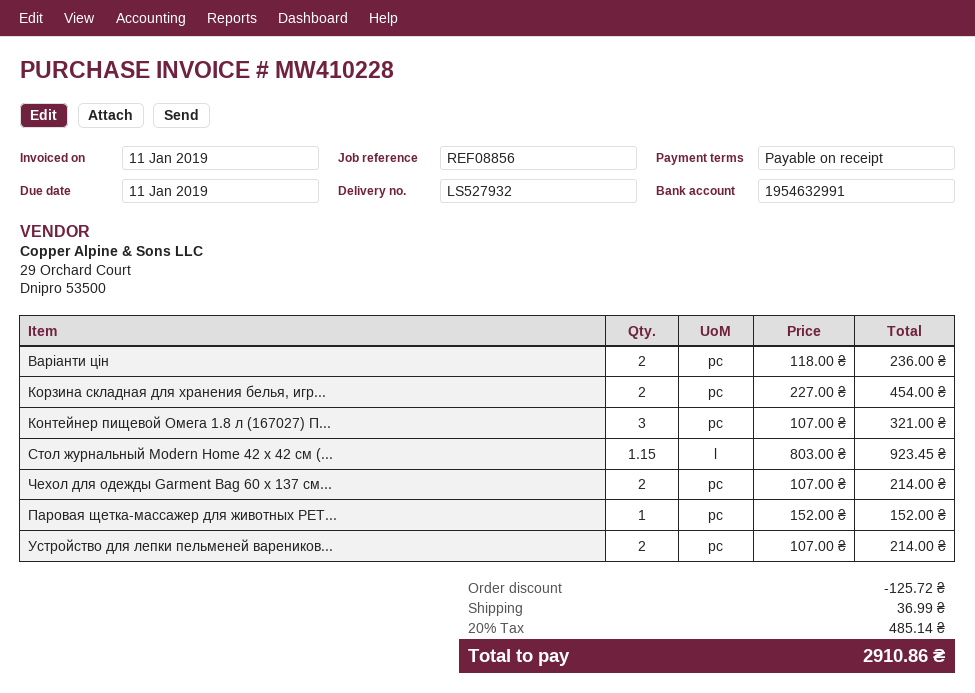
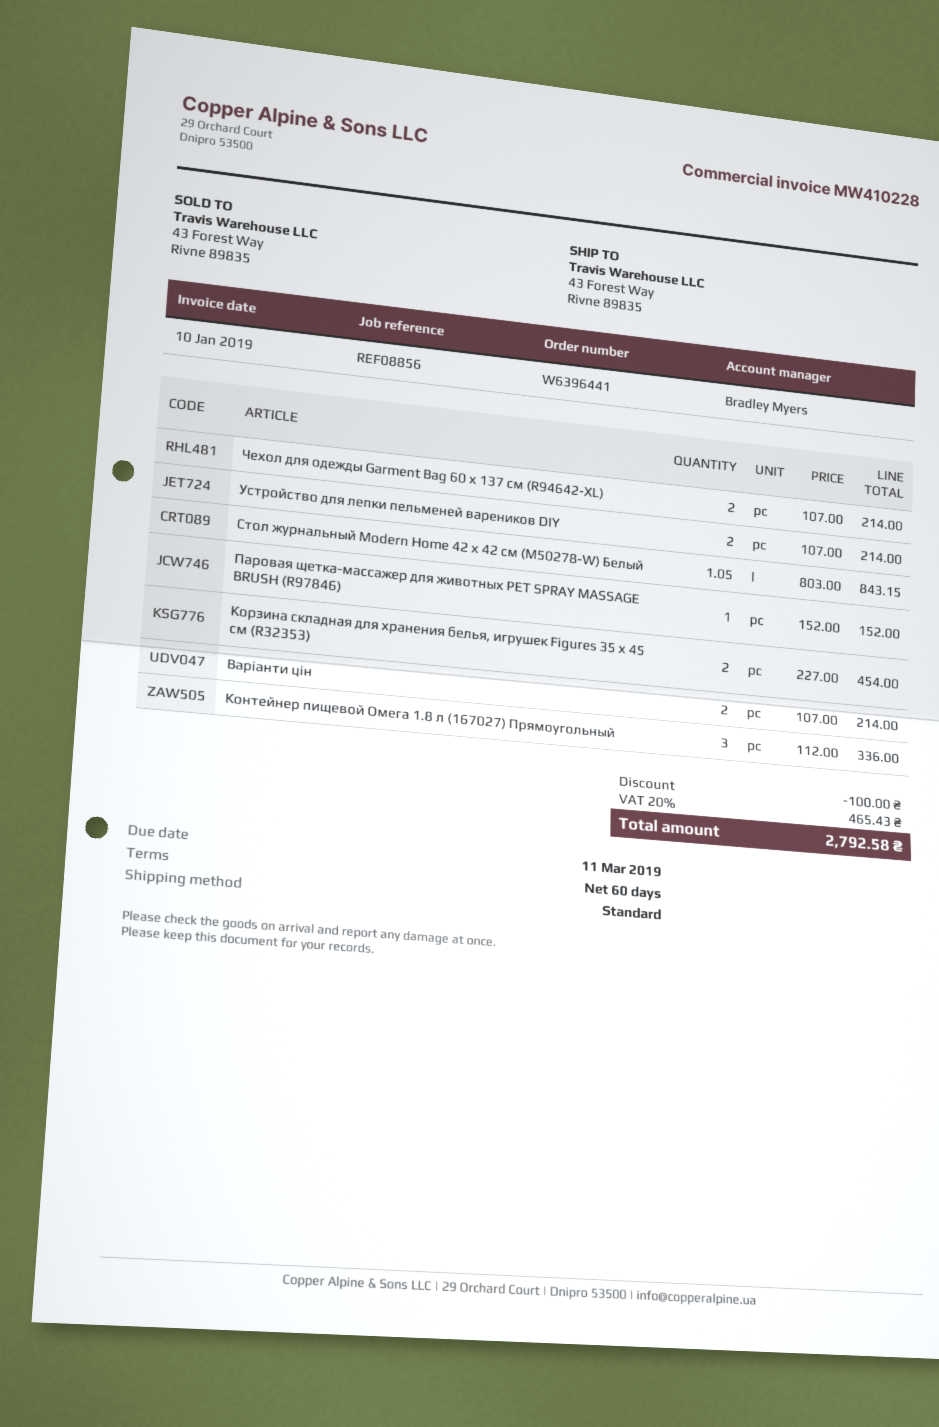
invoice date: 2019-01-11 -> 2019-01-10
payment terms: on receipt -> 60 days
due date: 2019-01-11 -> 2019-03-11
Варіанти цін: 2 x 118.00 = 236.00 -> 2 x 107.00 = 214.00
Контейнер пищевой Омега 1.8 л (167027) П...: 3 x 107.00 = 321.00 -> 3 x 112.00 = 336.00
Стол журнальный Modern Home 42 х 42 см (...: 1.15 x 803.00 = 923.45 -> 1.05 x 803.00 = 843.15
discount: 125.72 -> 100.00
shipping: 36.99 -> none
tax: 20% = 485.14 -> 20% = 465.43
total: 2910.86 -> 2792.58

